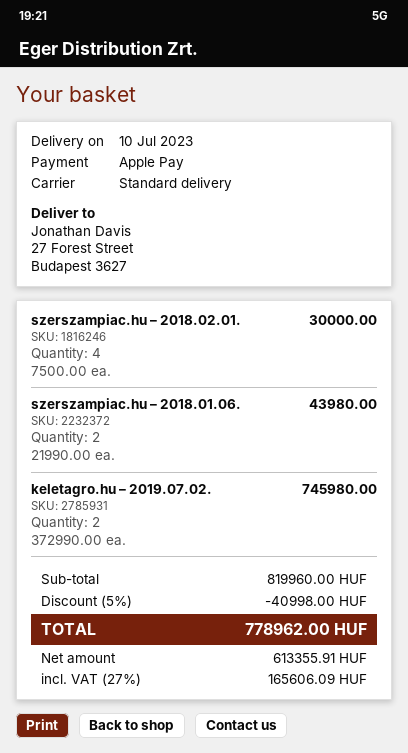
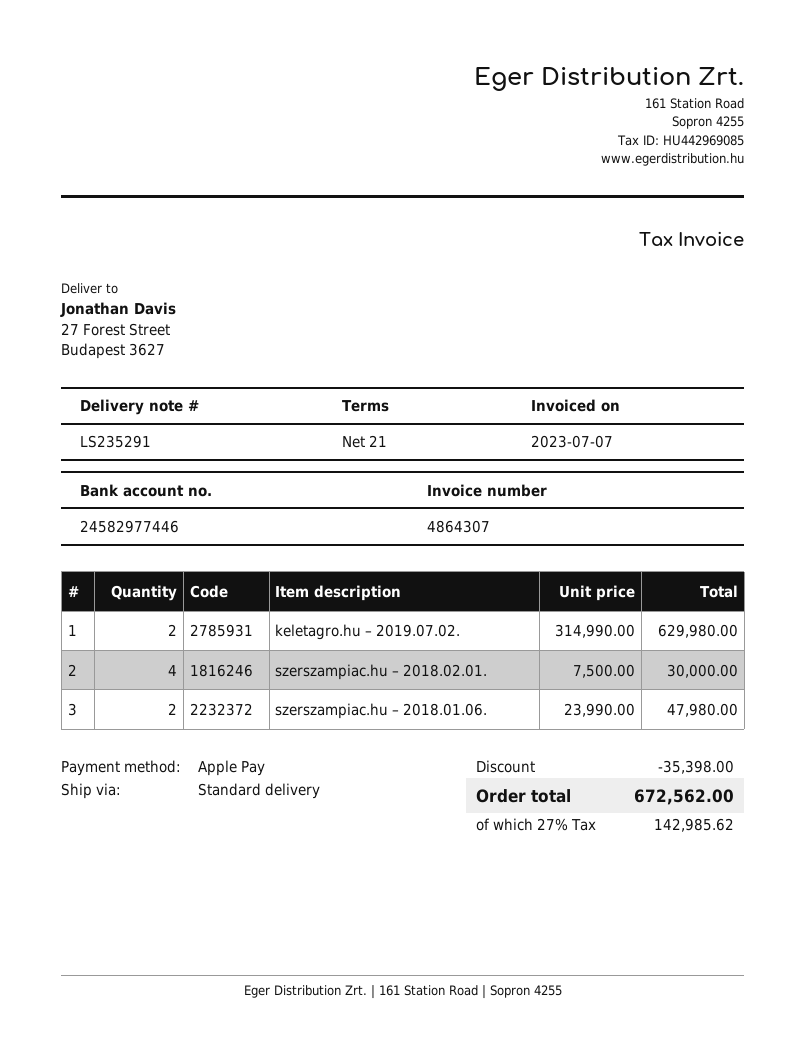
szerszampiac.hu – 2018.01.06.: 2 x 21990.00 = 43980.00 -> 2 x 23990.00 = 47980.00
keletagro.hu – 2019.07.02.: 2 x 372990.00 = 745980.00 -> 2 x 314990.00 = 629980.00
discount: 40998.00 -> 35398.00
tax: 27% = 165606.09 -> 27% = 142985.62
total: 778962.00 -> 672562.00

